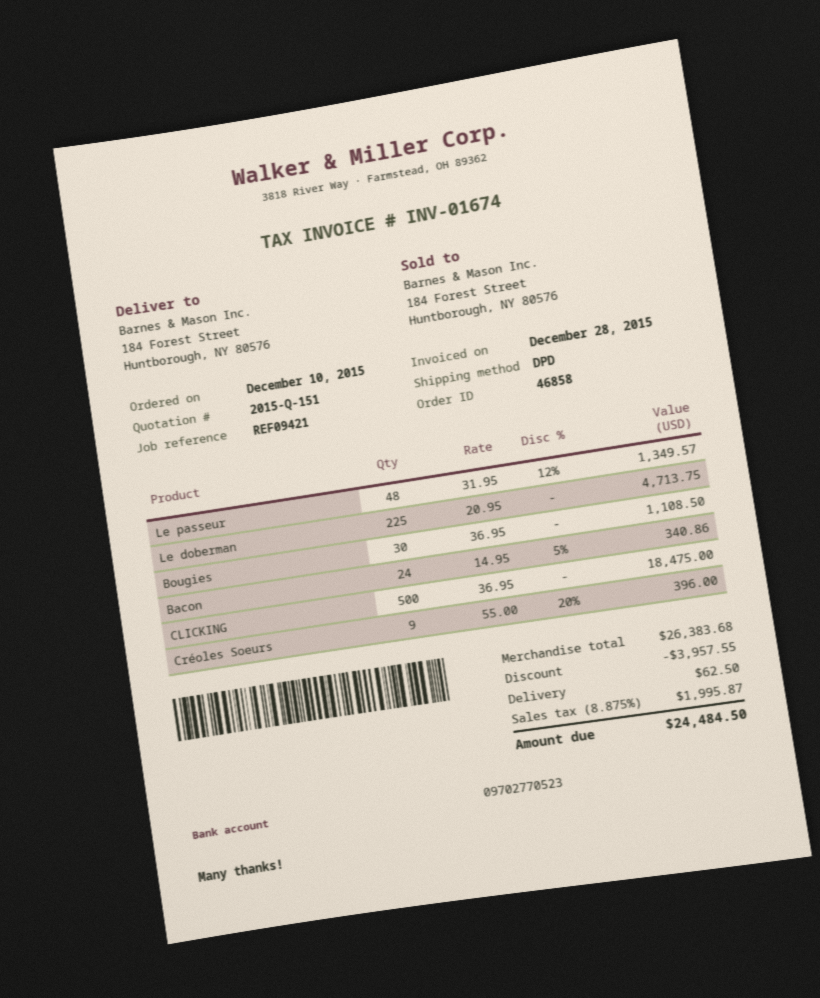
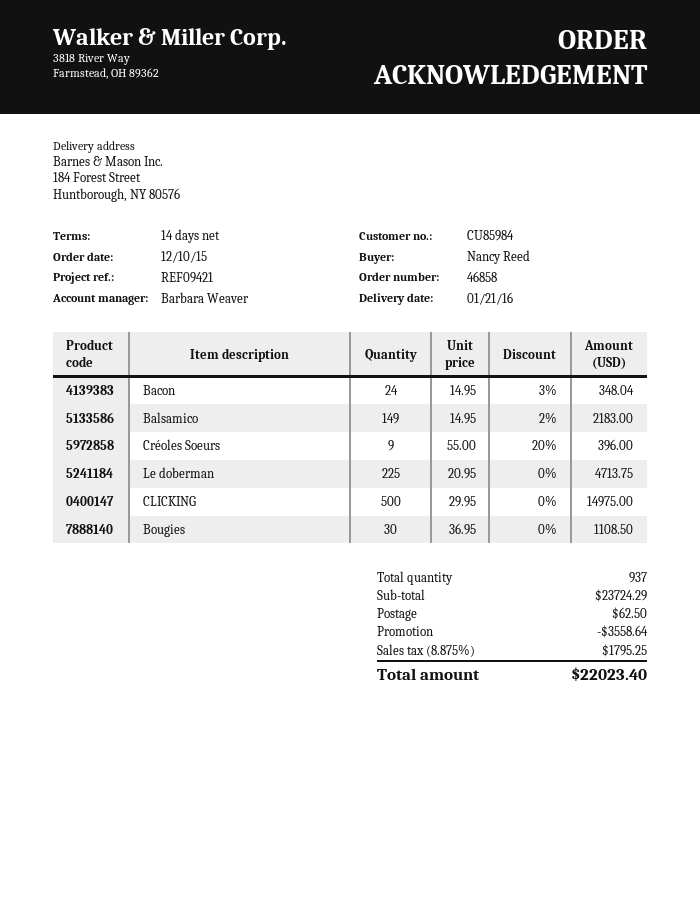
Le passeur: 48 x 31.95 - 12% = 1349.57 -> none
Bacon: 24 x 14.95 - 5% = 340.86 -> 24 x 14.95 - 3% = 348.04
CLICKING: 500 x 36.95 = 18475.00 -> 500 x 29.95 = 14975.00
Balsamico: none -> 149 x 14.95 - 2% = 2183.00
subtotal: 26383.68 -> 23724.29
discount: 3957.55 -> 3558.64
tax: 8.875% = 1995.87 -> 8.875% = 1795.25
total: 24484.50 -> 22023.40

